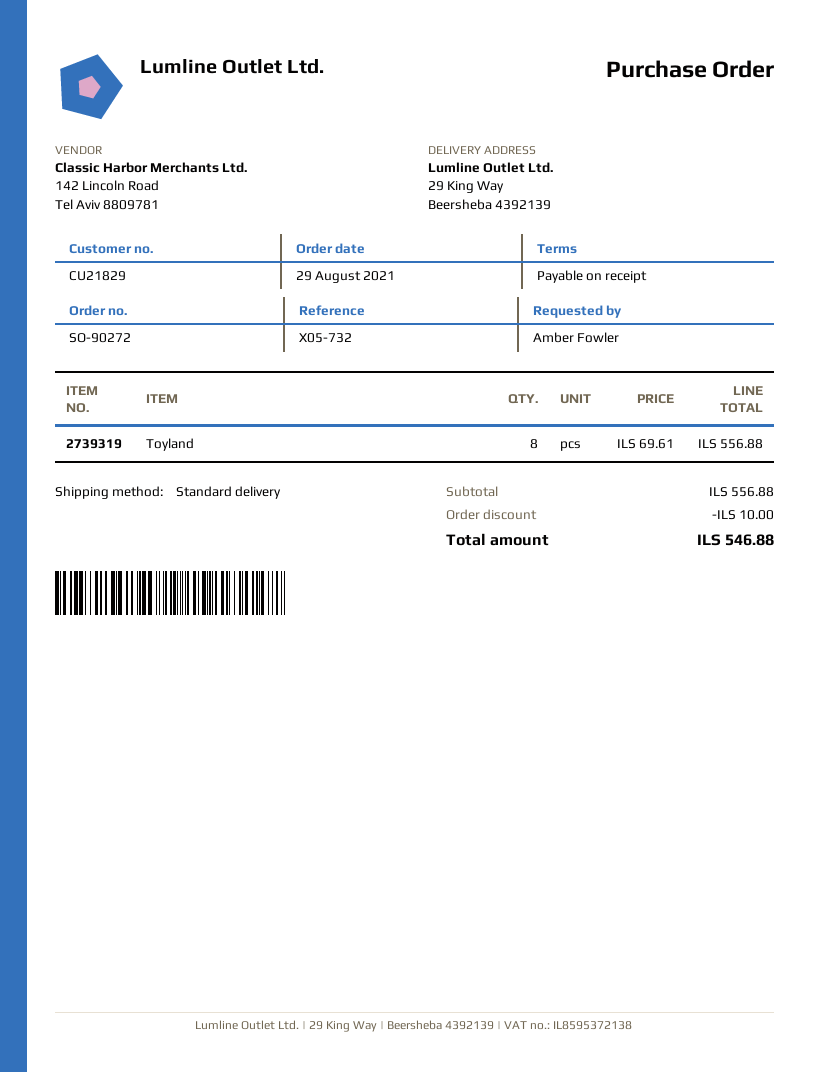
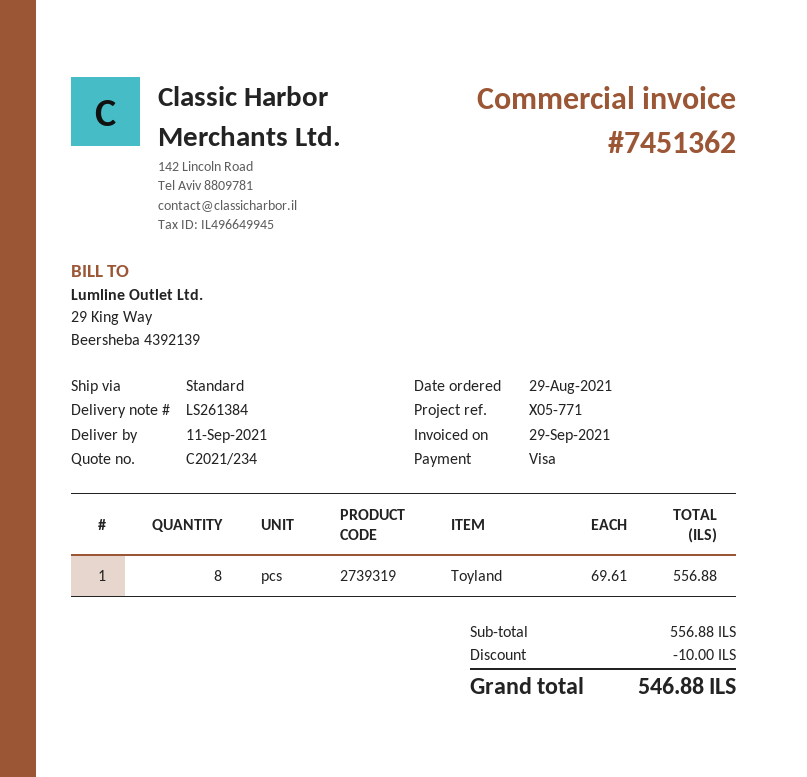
reference: X05-732 -> X05-771

